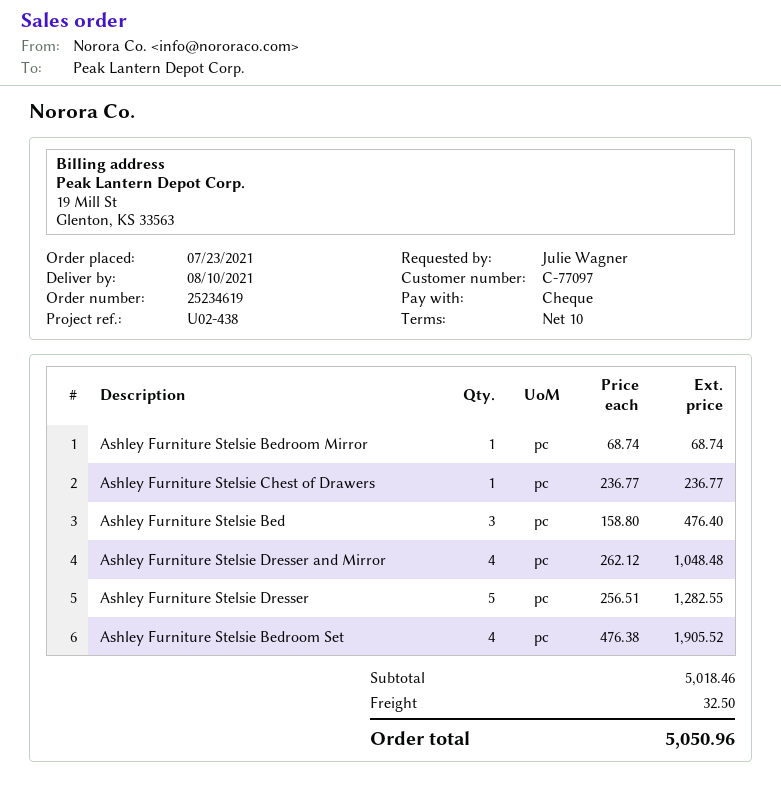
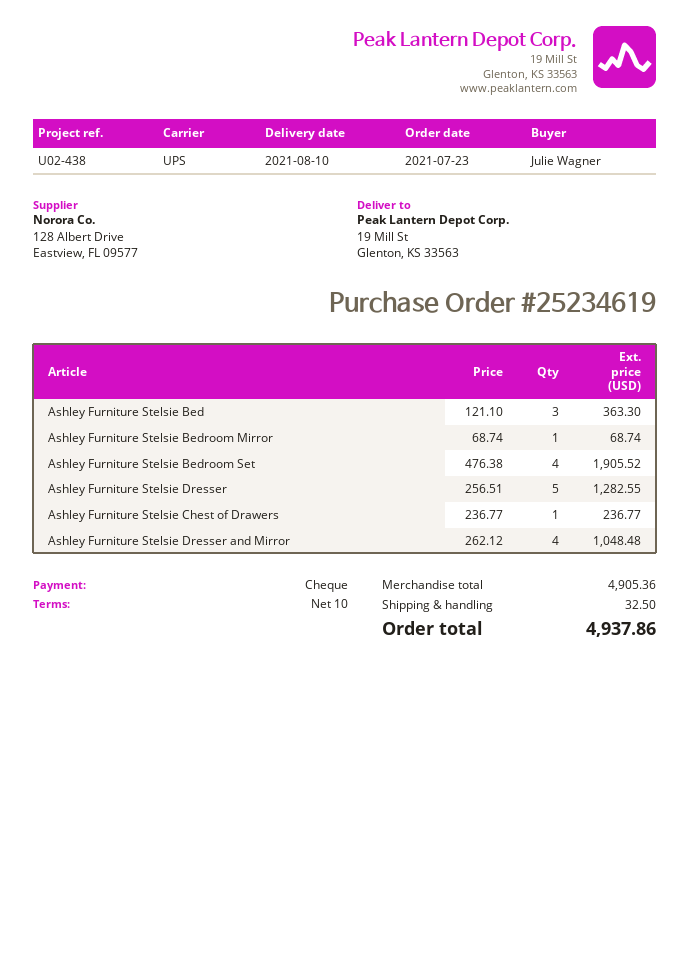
Ashley Furniture Stelsie Bed: 3 x 158.80 = 476.40 -> 3 x 121.10 = 363.30
subtotal: 5018.46 -> 4905.36
total: 5050.96 -> 4937.86

